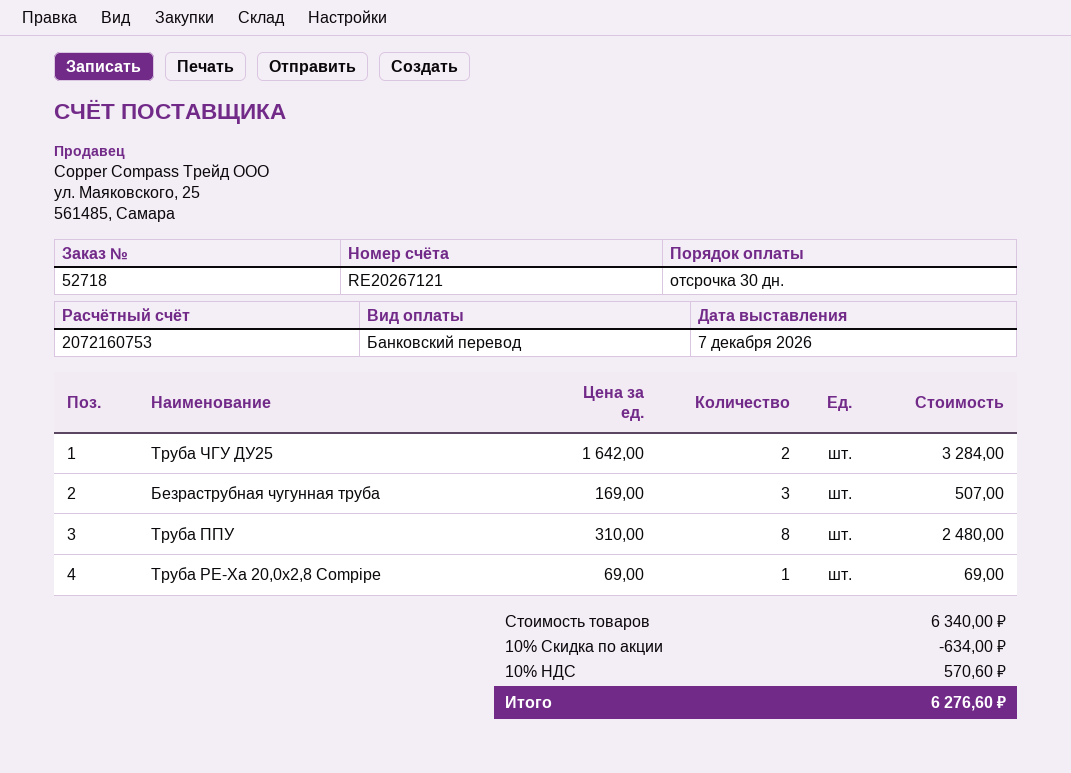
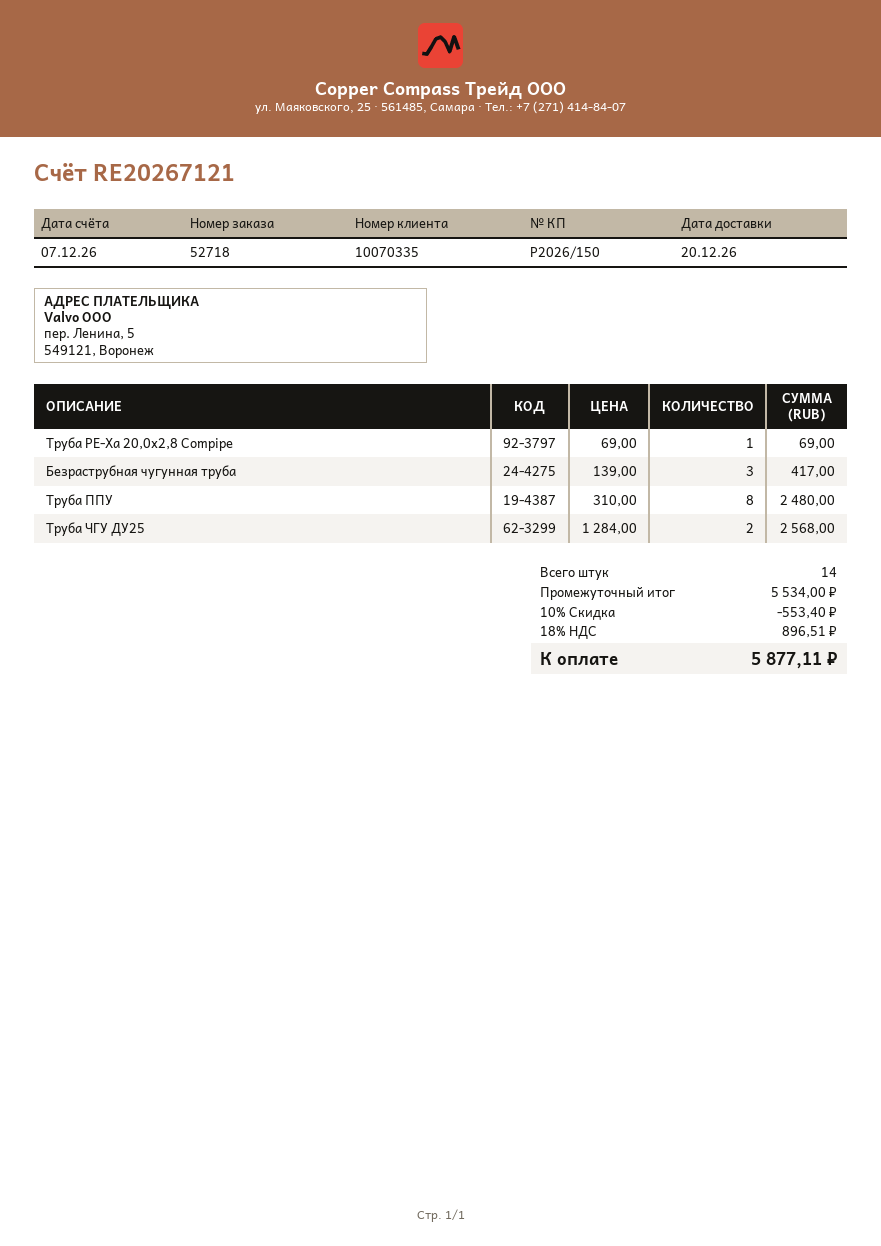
Труба ЧГУ ДУ25: 2 x 1642.00 = 3284.00 -> 2 x 1284.00 = 2568.00
Безраструбная чугунная труба: 3 x 169.00 = 507.00 -> 3 x 139.00 = 417.00
subtotal: 6340.00 -> 5534.00
discount: 10% = 634.00 -> 10% = 553.40
tax: 10% = 570.60 -> 18% = 896.51
total: 6276.60 -> 5877.11

